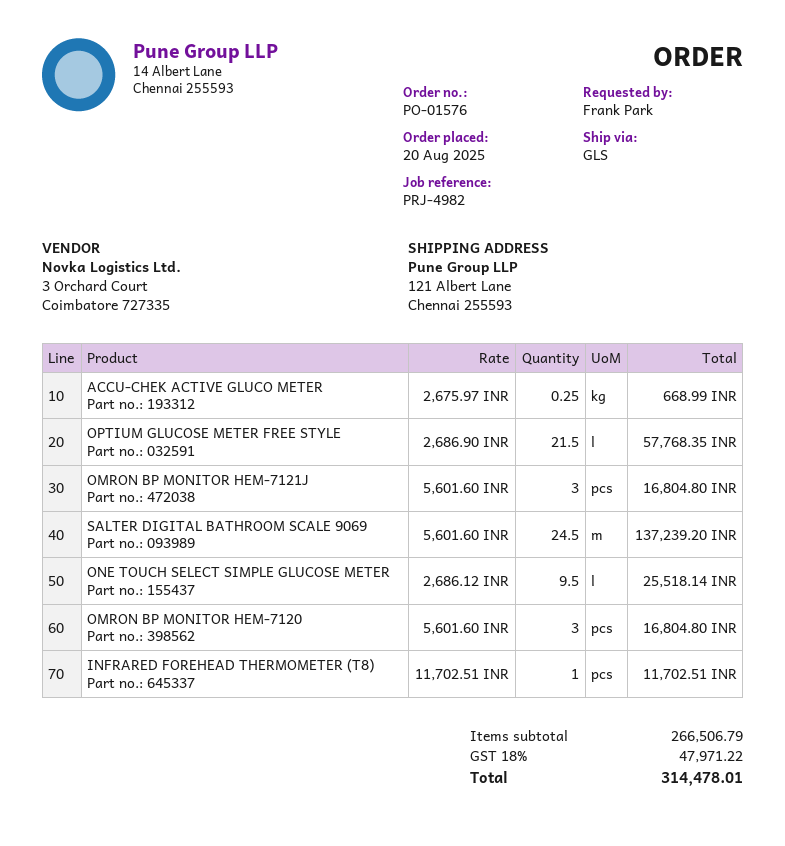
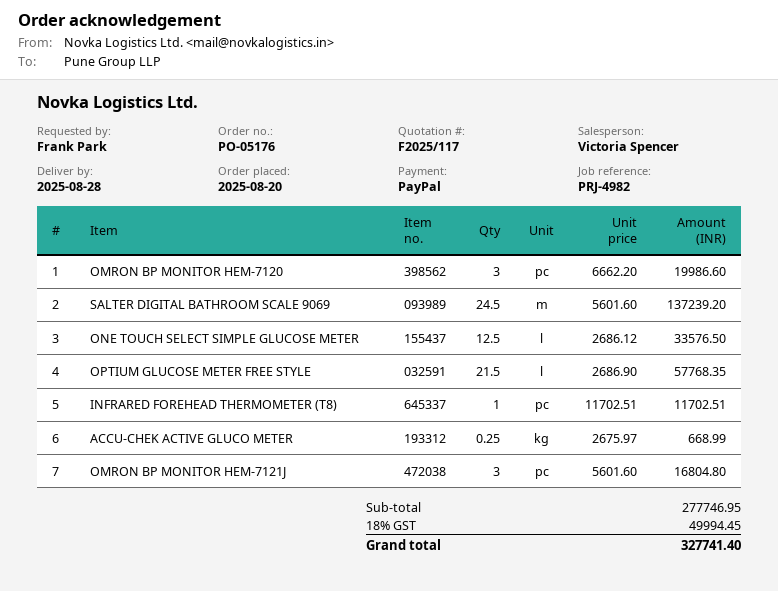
order number: PO-01576 -> PO-05176
ONE TOUCH SELECT SIMPLE GLUCOSE METER: 9.5 x 2686.12 = 25518.14 -> 12.5 x 2686.12 = 33576.50
OMRON BP MONITOR HEM-7120: 3 x 5601.60 = 16804.80 -> 3 x 6662.20 = 19986.60
subtotal: 266506.79 -> 277746.95
tax: 18% = 47971.22 -> 18% = 49994.45
total: 314478.01 -> 327741.40

